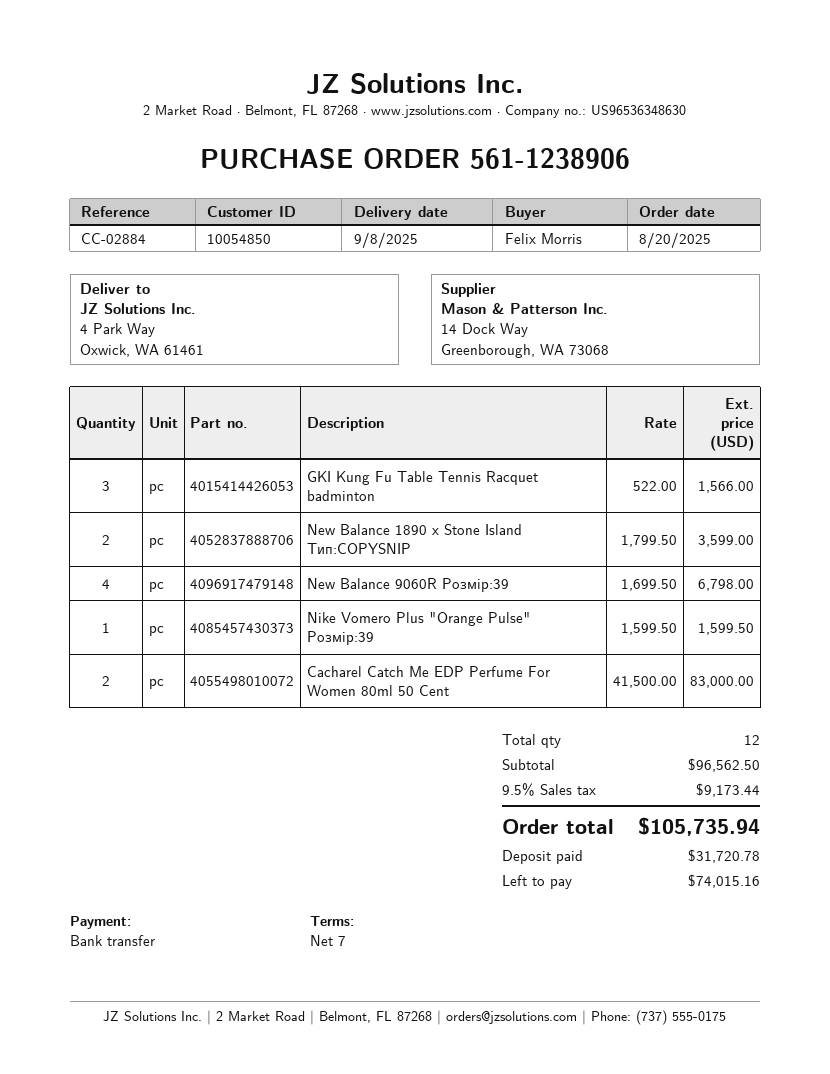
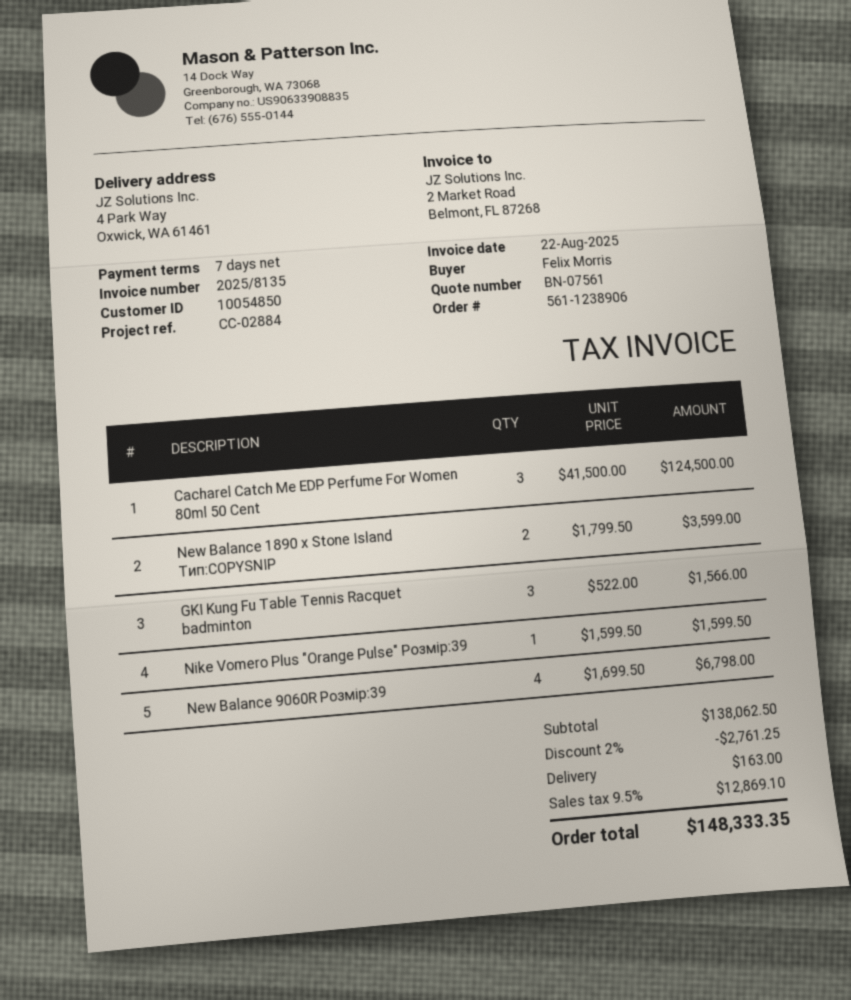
Cacharel Catch Me EDP Perfume For Women 80ml 50 Cent: 2 x 41500.00 = 83000.00 -> 3 x 41500.00 = 124500.00
subtotal: 96562.50 -> 138062.50
discount: none -> 2% = 2761.25
shipping: none -> 163.00
tax: 9.5% = 9173.44 -> 9.5% = 12869.10
total: 105735.94 -> 148333.35

